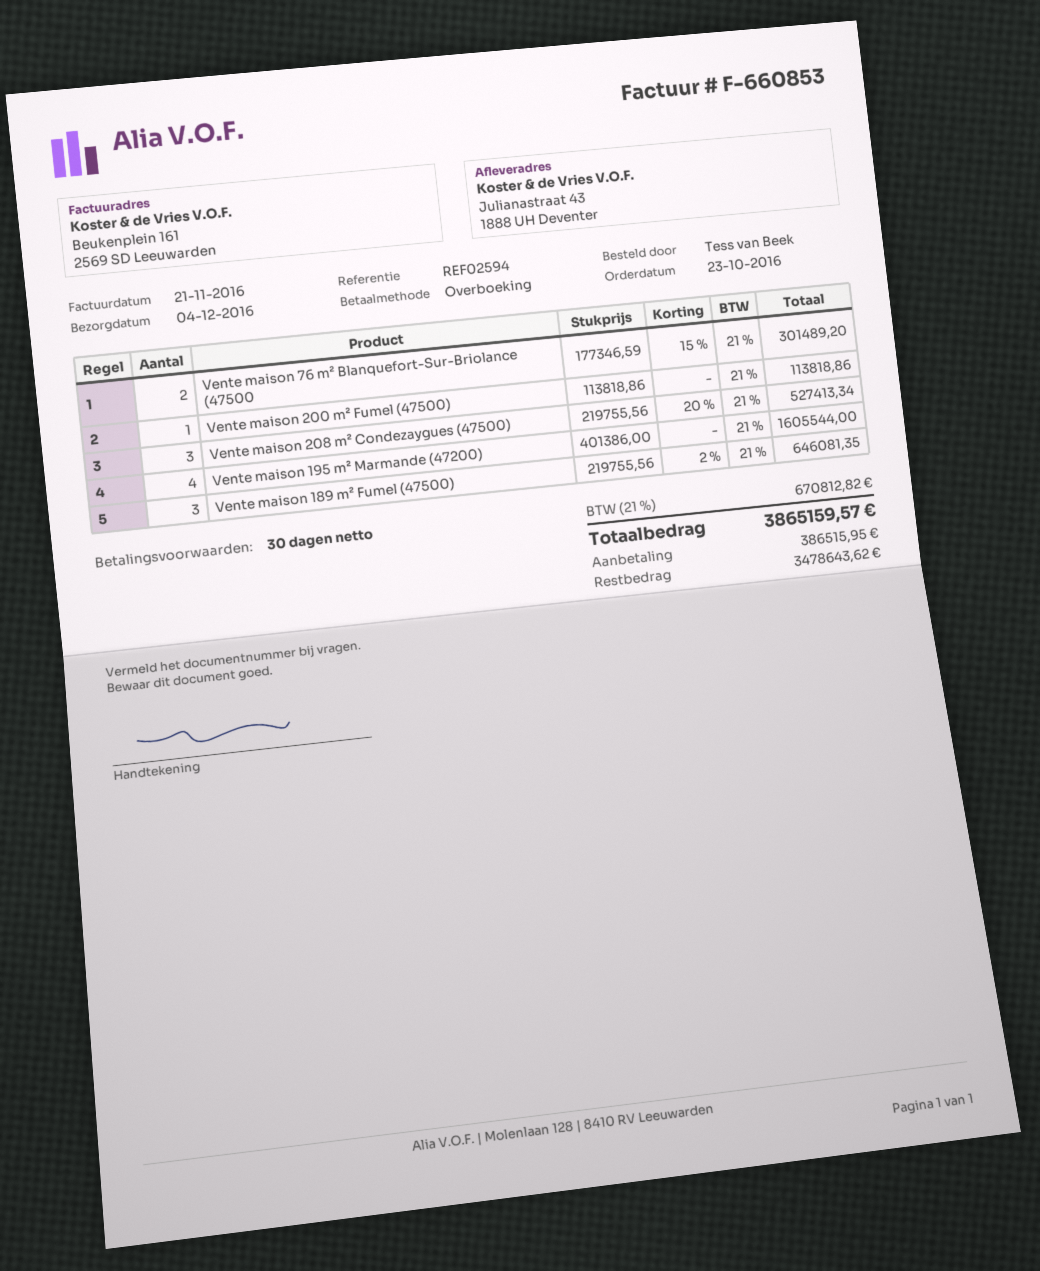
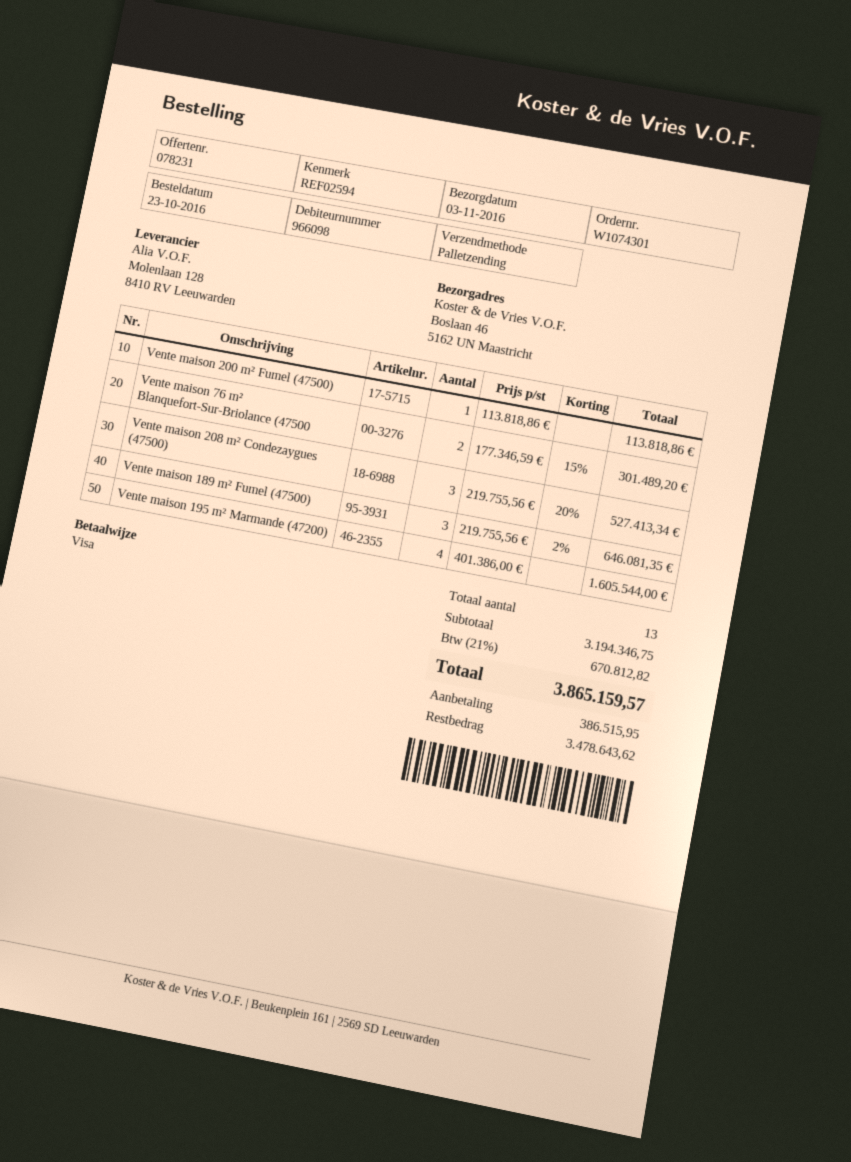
delivery date: 2016-12-04 -> 2016-11-03
payment method: bank transfer -> Visa
ship to: Julianastraat 43, 1888 UH Deventer -> Boslaan 46, 5162 UN Maastricht

